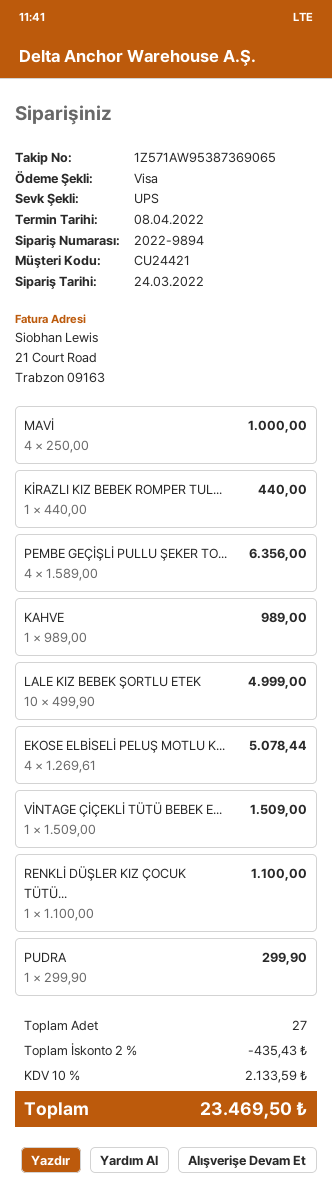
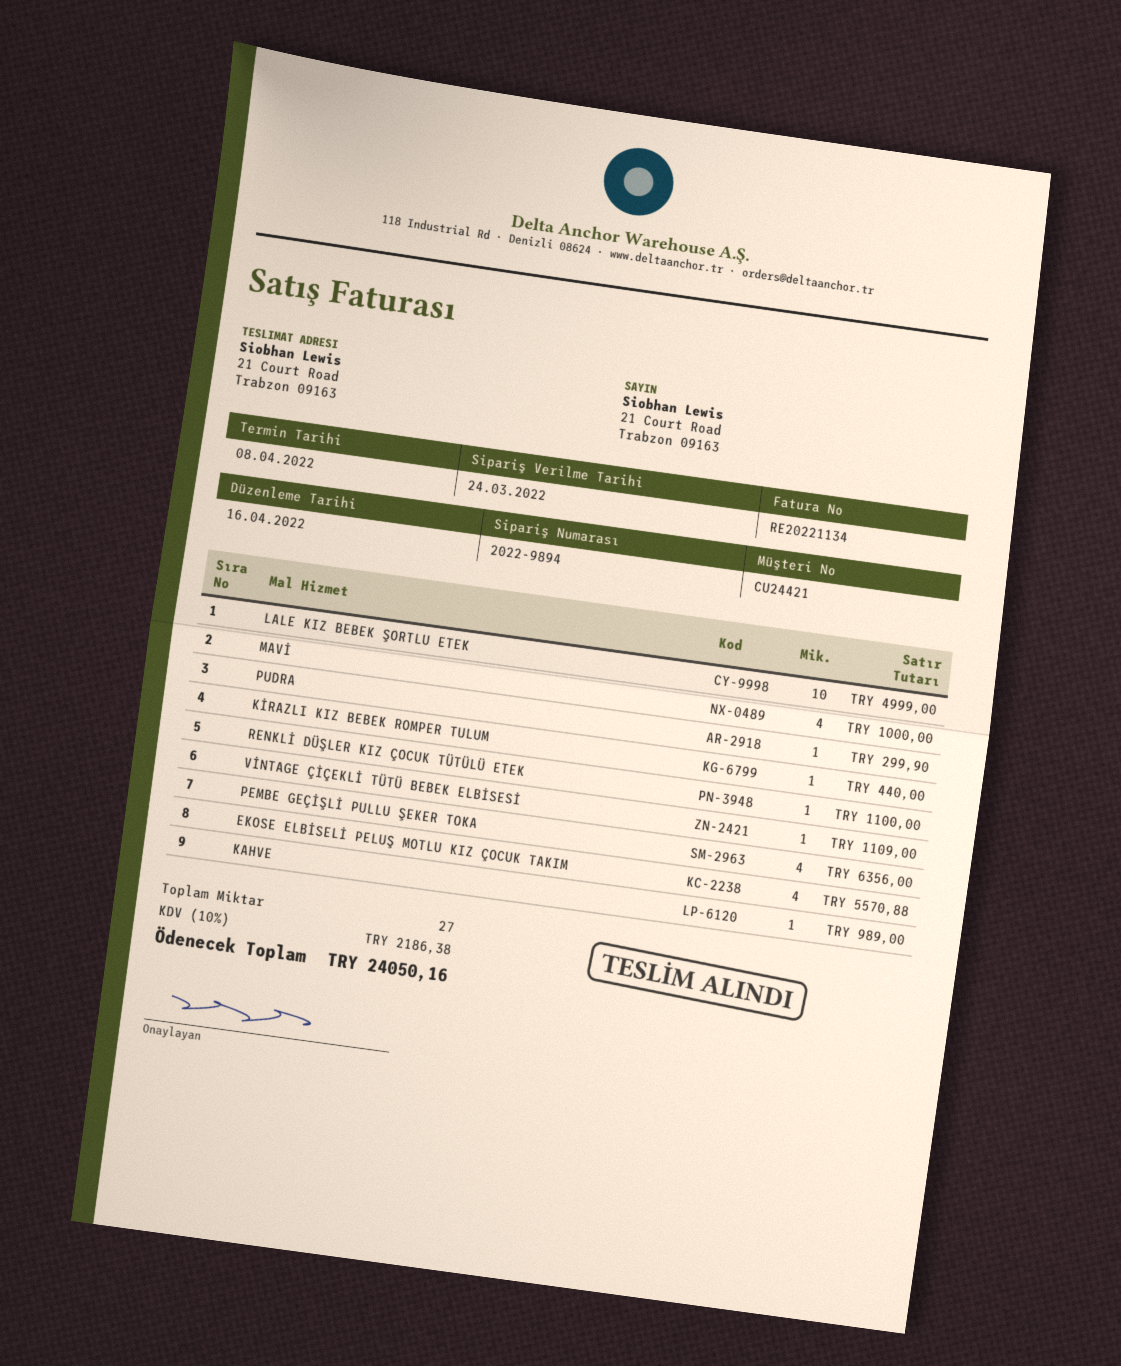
EKOSE ELBİSELİ PELUŞ MOTLU K...: 4 for 5078.44 -> 4 for 5570.88
VİNTAGE ÇİÇEKLİ TÜTÜ BEBEK E...: 1 for 1509.00 -> 1 for 1109.00
discount: 2% = 435.43 -> none
tax: 10% = 2133.59 -> 10% = 2186.38
total: 23469.50 -> 24050.16

